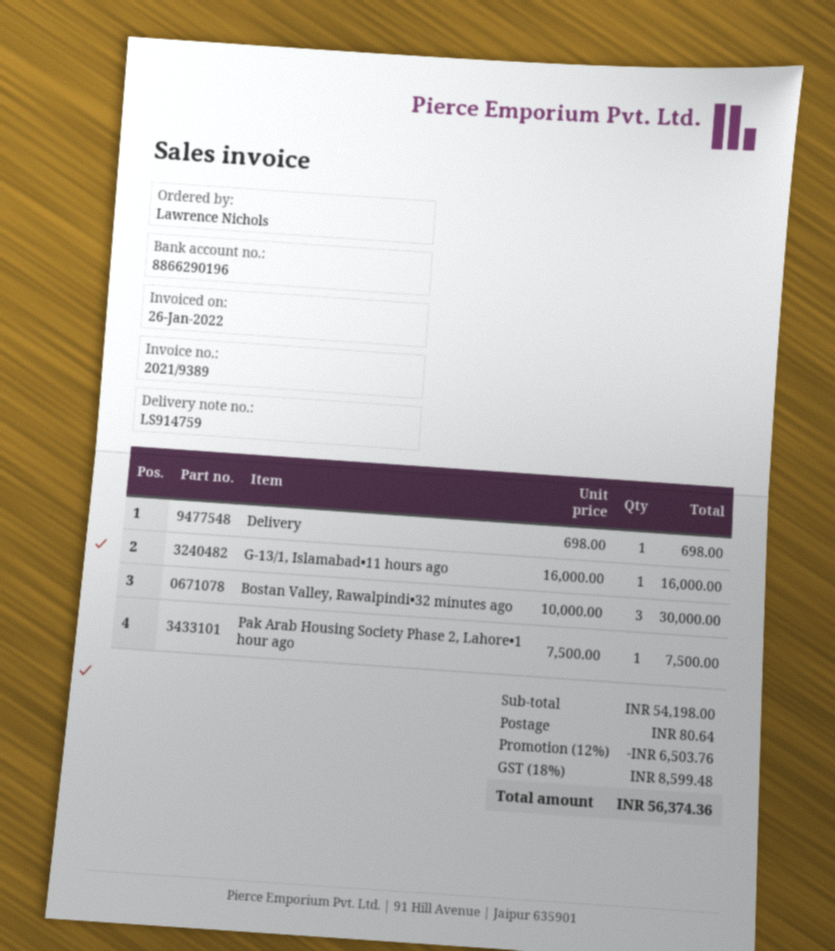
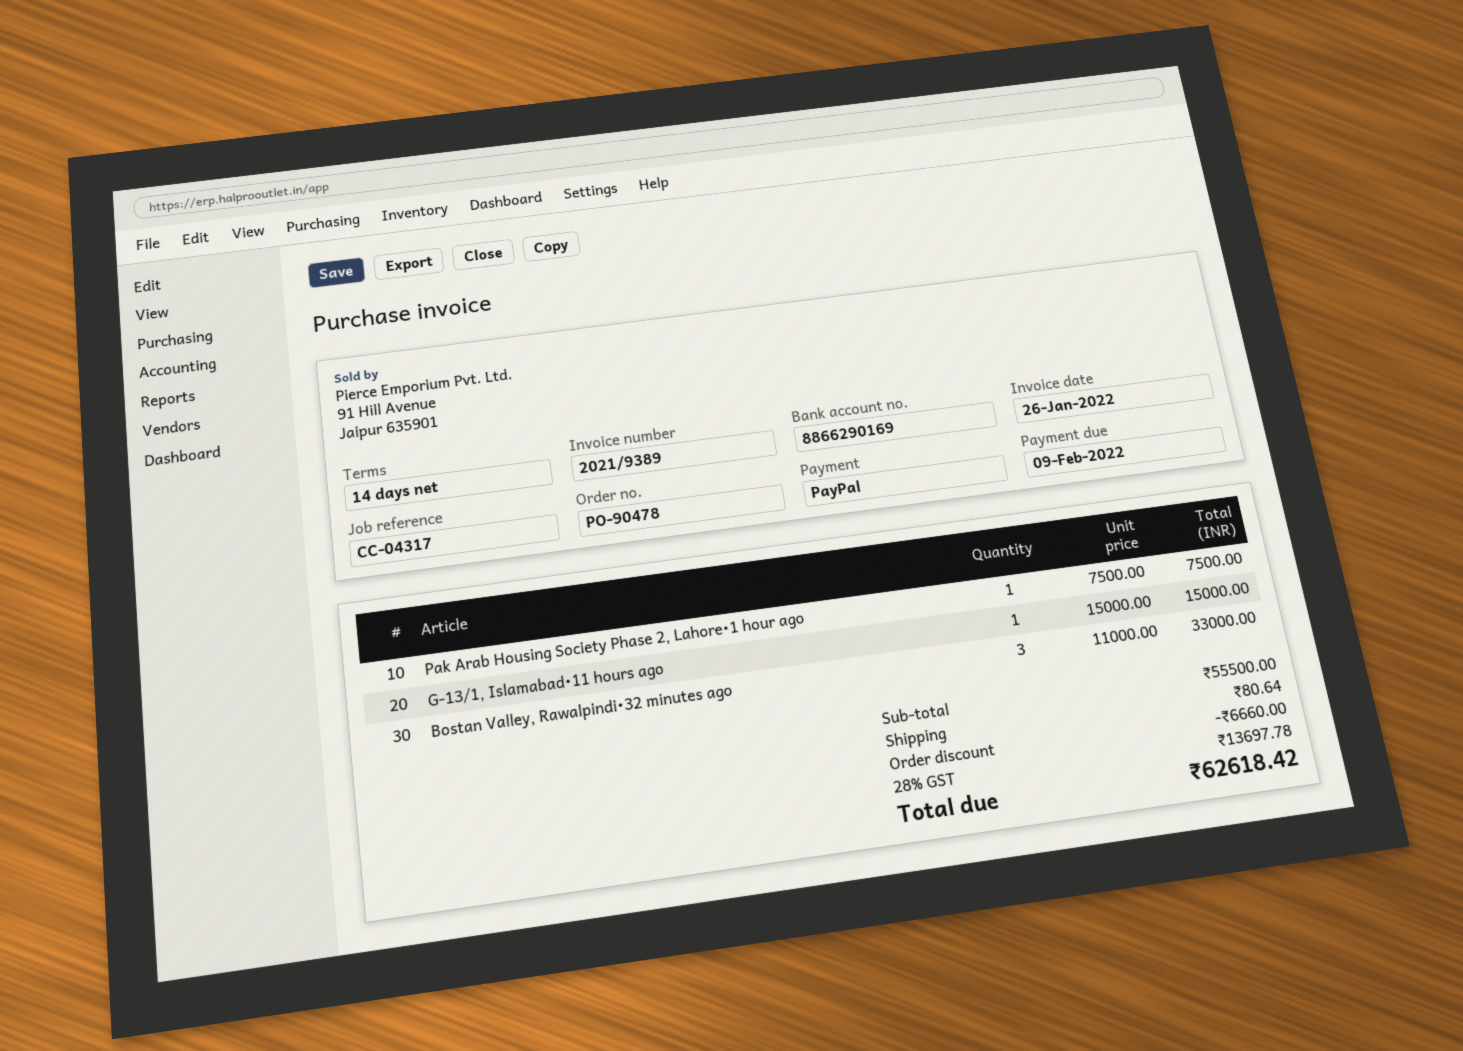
bank account: 8866290196 -> 8866290169
Delivery: 1 x 698.00 = 698.00 -> none
G-13/1, Islamabad•11 hours ago: 1 x 16000.00 = 16000.00 -> 1 x 15000.00 = 15000.00
Bostan Valley, Rawalpindi•32 minutes ago: 3 x 10000.00 = 30000.00 -> 3 x 11000.00 = 33000.00
subtotal: 54198.00 -> 55500.00
discount: 6503.76 -> 6660.00
tax: 18% = 8599.48 -> 28% = 13697.78
total: 56374.36 -> 62618.42

